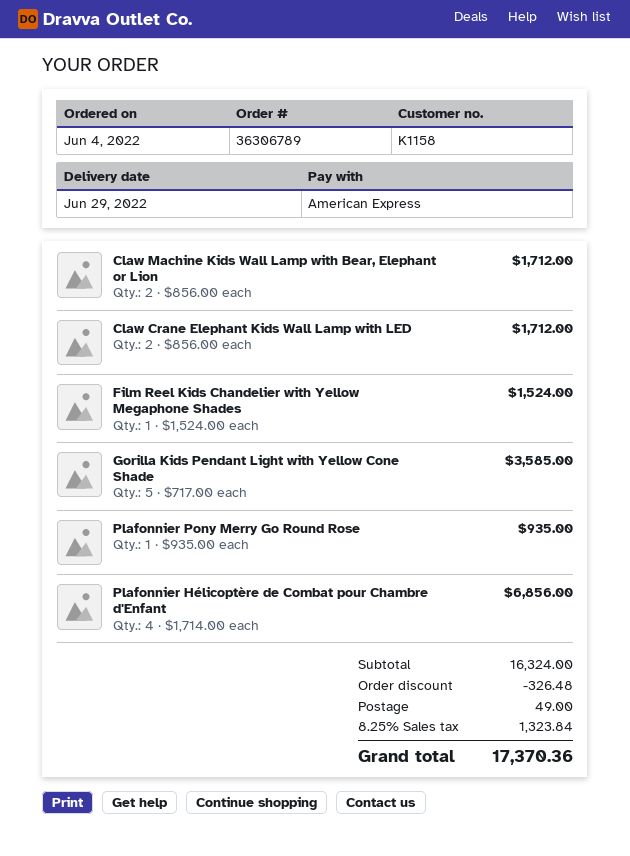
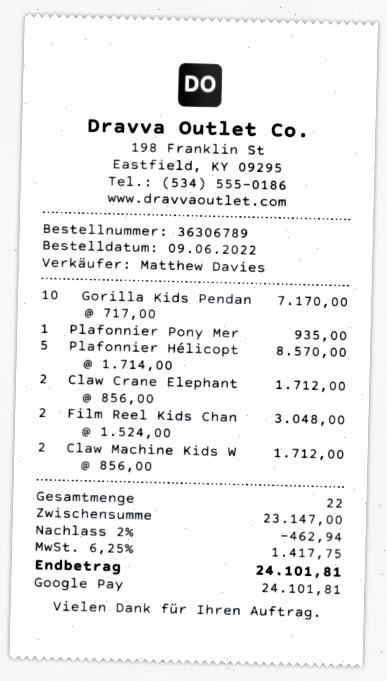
order date: 2022-06-04 -> 2022-06-09
payment method: American Express -> Google Pay
Film Reel Kids Chandelier with Yellow Megaphone Shades: 1 x 1524.00 = 1524.00 -> 2 x 1524.00 = 3048.00
Gorilla Kids Pendant Light with Yellow Cone Shade: 5 x 717.00 = 3585.00 -> 10 x 717.00 = 7170.00
Plafonnier Hélicoptère de Combat pour Chambre d'Enfant: 4 x 1714.00 = 6856.00 -> 5 x 1714.00 = 8570.00
subtotal: 16324.00 -> 23147.00
discount: 326.48 -> 462.94
shipping: 49.00 -> none
tax: 8.25% = 1323.84 -> 6.25% = 1417.75
total: 17370.36 -> 24101.81

